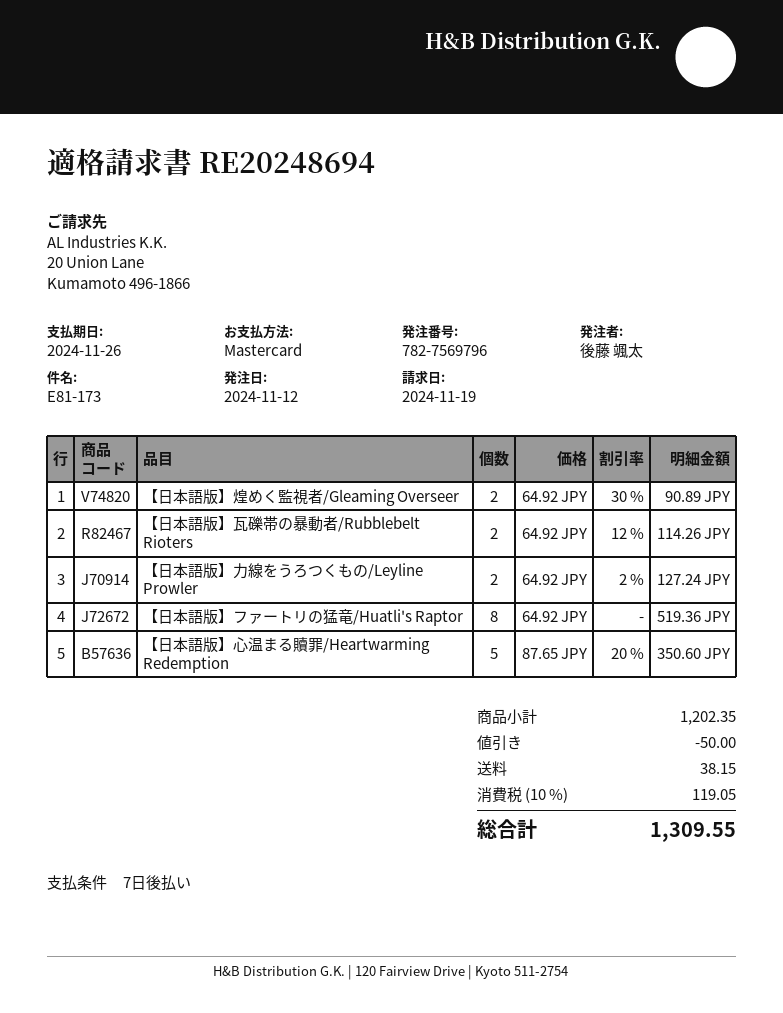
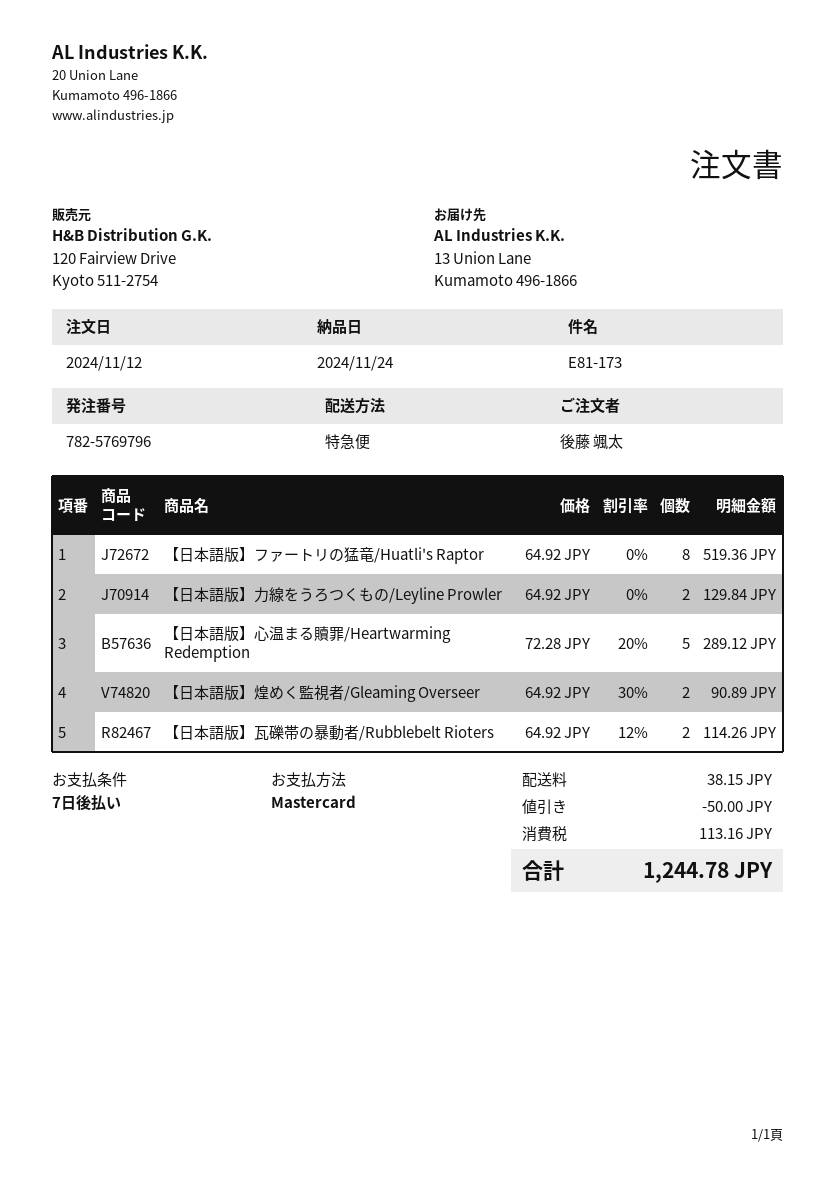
order number: 782-7569796 -> 782-5769796
【日本語版】力線をうろつくもの/Leyline Prowler: 2 x 64.92 - 2% = 127.24 -> 2 x 64.92 = 129.84
【日本語版】心温まる贖罪/Heartwarming Redemption: 5 x 87.65 - 20% = 350.60 -> 5 x 72.28 - 20% = 289.12
tax: 119.05 -> 113.16
total: 1309.55 -> 1244.78

